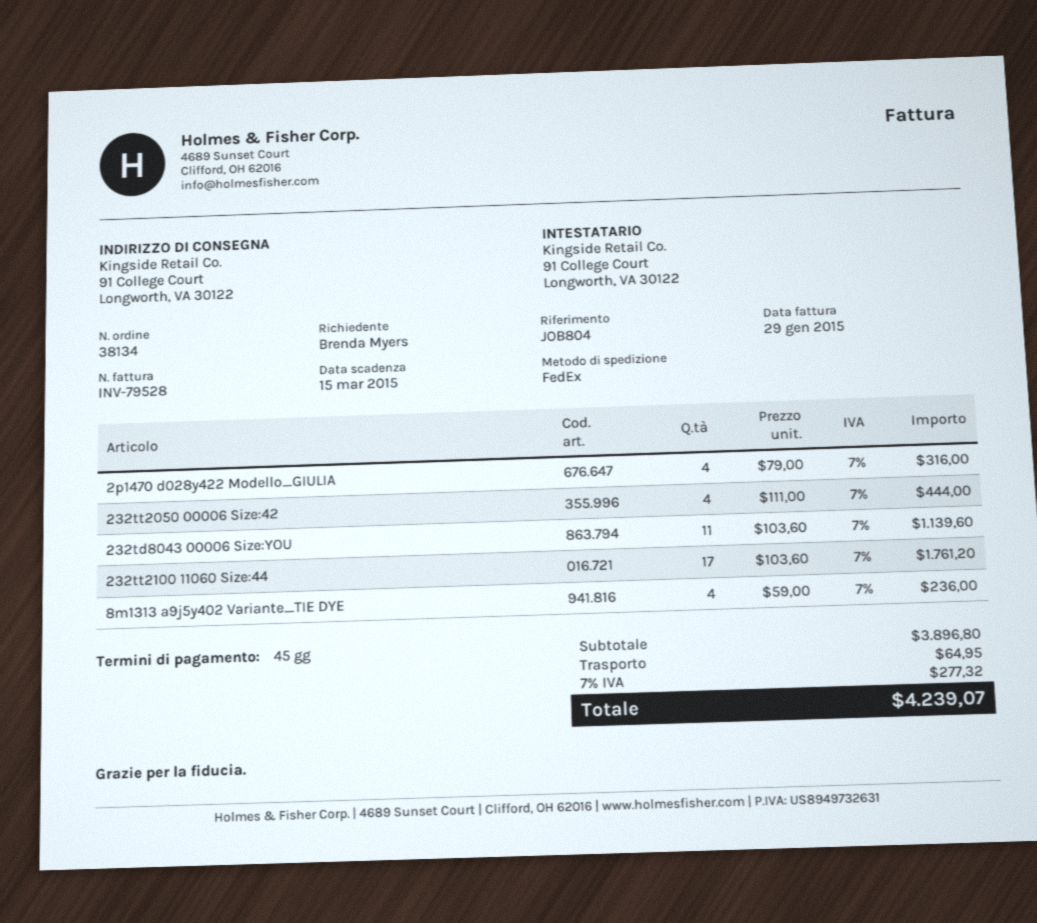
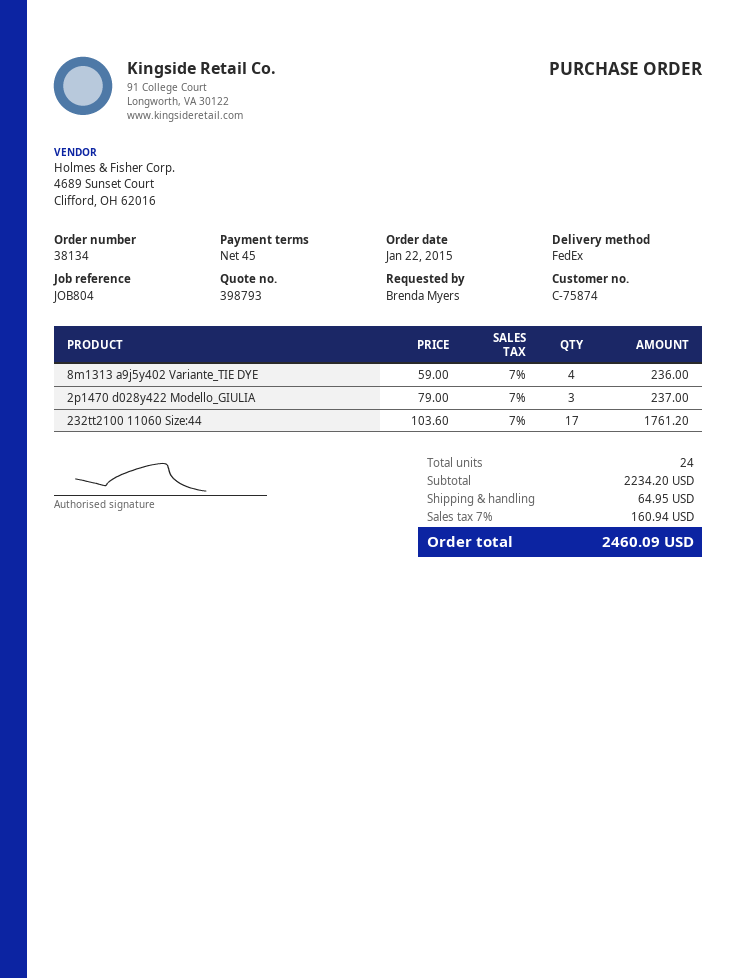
2p1470 d028y422 Modello_GIULIA: 4 x 79.00 = 316.00 -> 3 x 79.00 = 237.00
232tt2050 00006 Size:42: 4 x 111.00 = 444.00 -> none
232td8043 00006 Size:YOU: 11 x 103.60 = 1139.60 -> none
subtotal: 3896.80 -> 2234.20
tax: 7% = 277.32 -> 7% = 160.94
total: 4239.07 -> 2460.09

